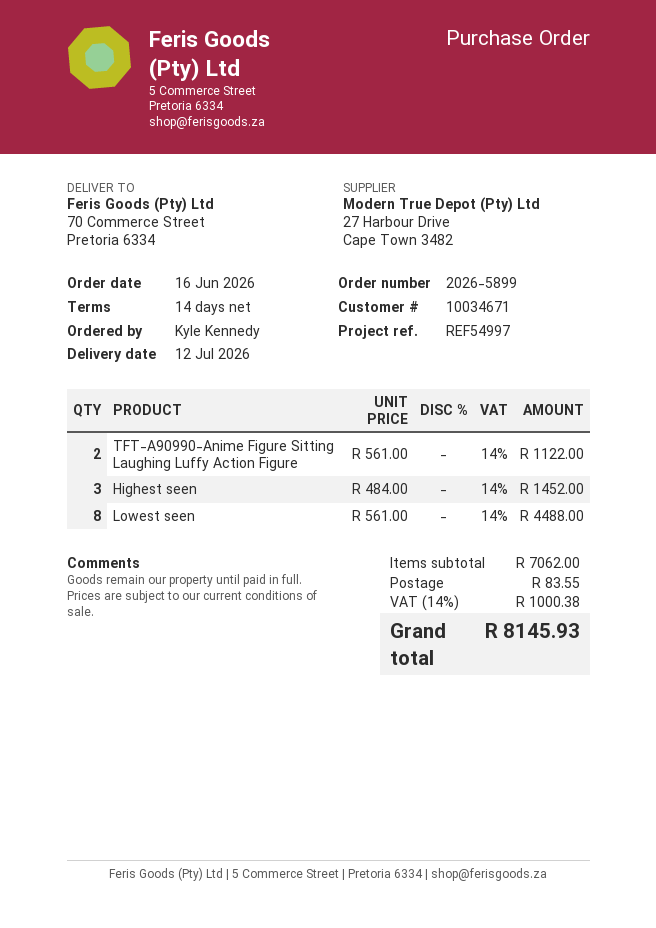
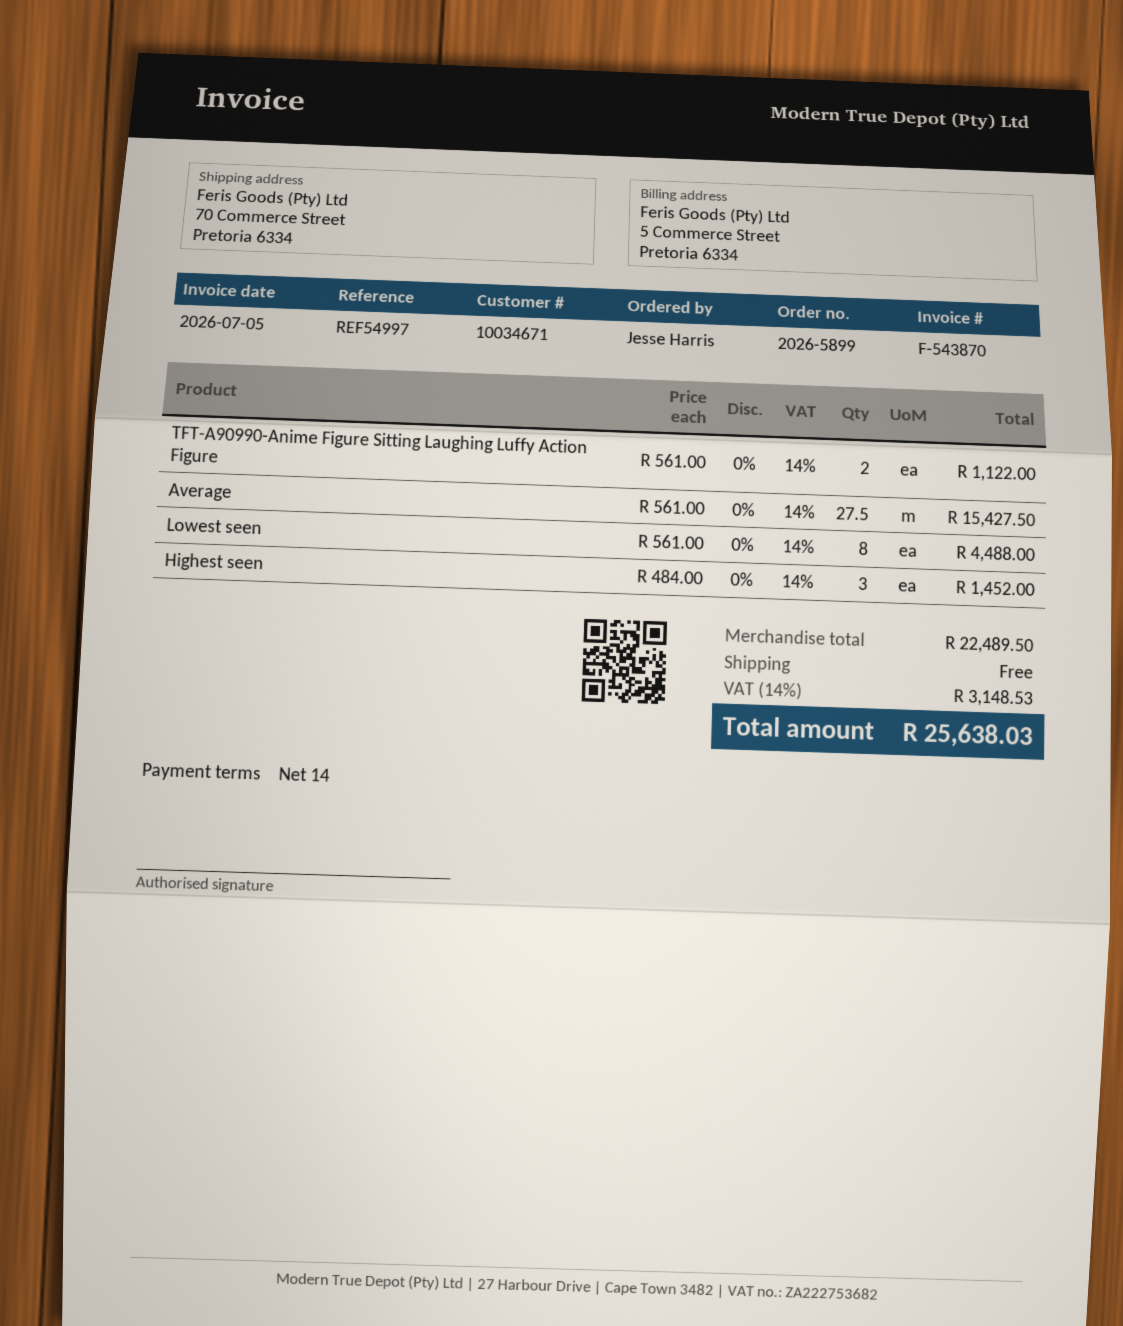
ordered by: Kyle Kennedy -> Jesse Harris
Average: none -> 27.5 x 561.00 = 15427.50
subtotal: 7062.00 -> 22489.50
shipping: 83.55 -> 0.00
tax: 14% = 1000.38 -> 14% = 3148.53
total: 8145.93 -> 25638.03

